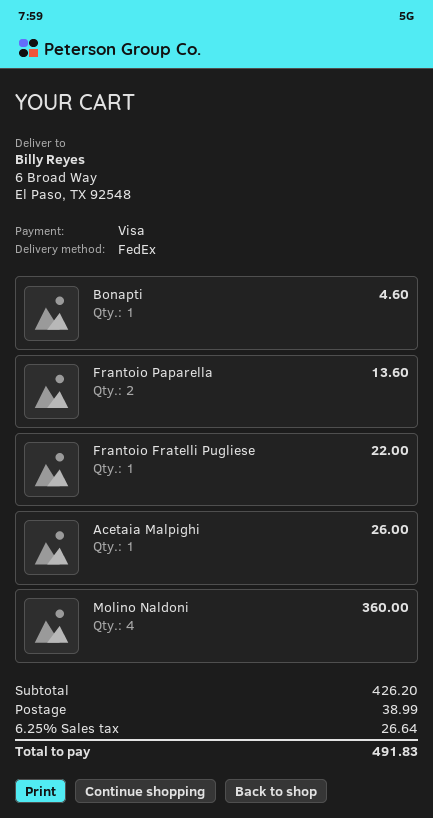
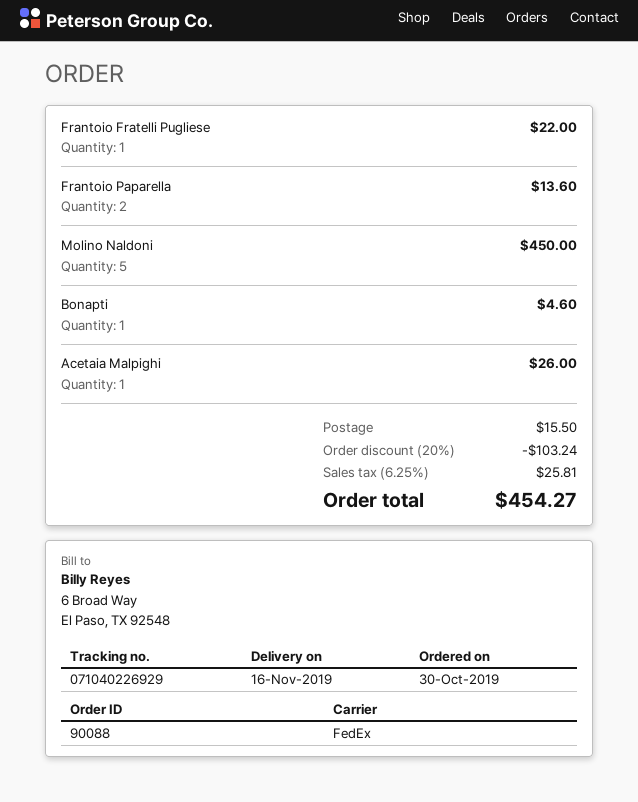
Molino Naldoni: 4 for 360.00 -> 5 for 450.00
discount: none -> 20% = 103.24
shipping: 38.99 -> 15.50
tax: 6.25% = 26.64 -> 6.25% = 25.81
total: 491.83 -> 454.27

